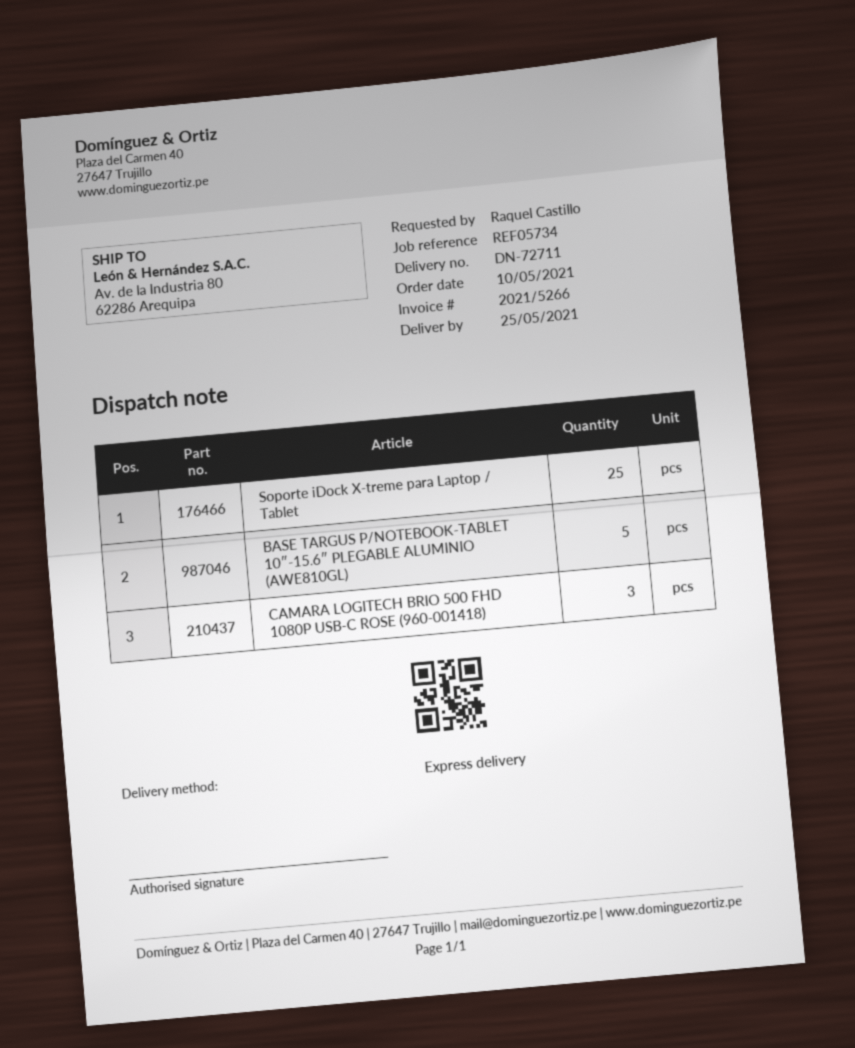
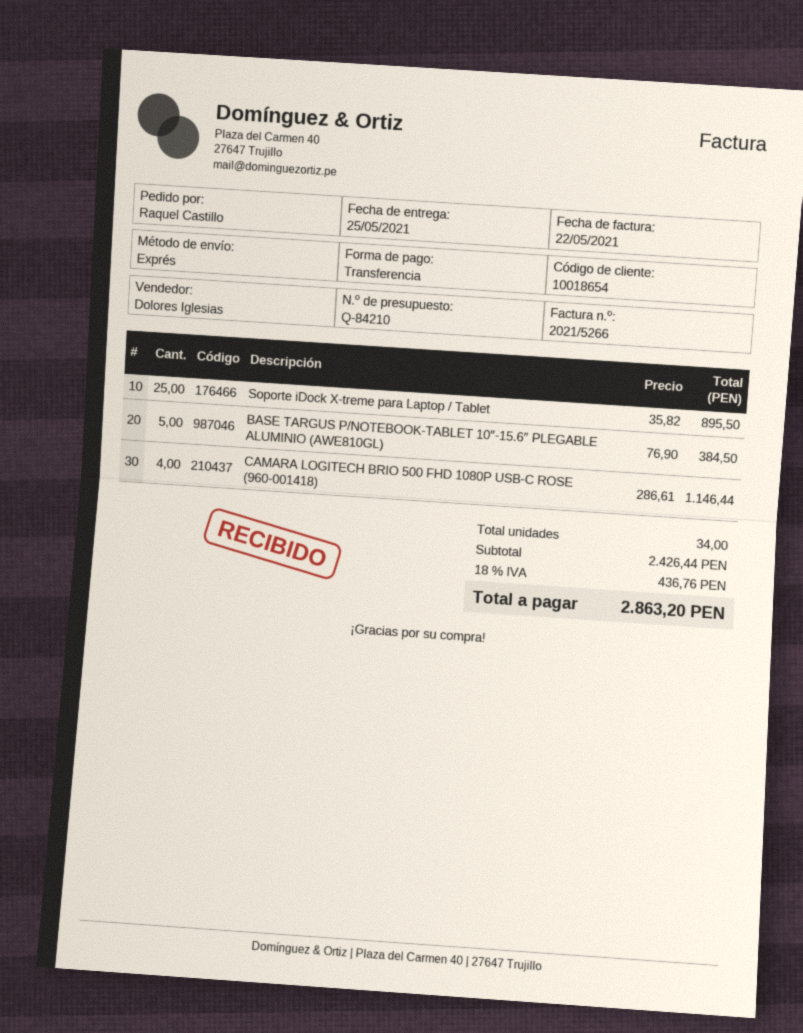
CAMARA LOGITECH BRIO 500 FHD 1080P USB-C ROSE (960-001418): 3 -> 4

